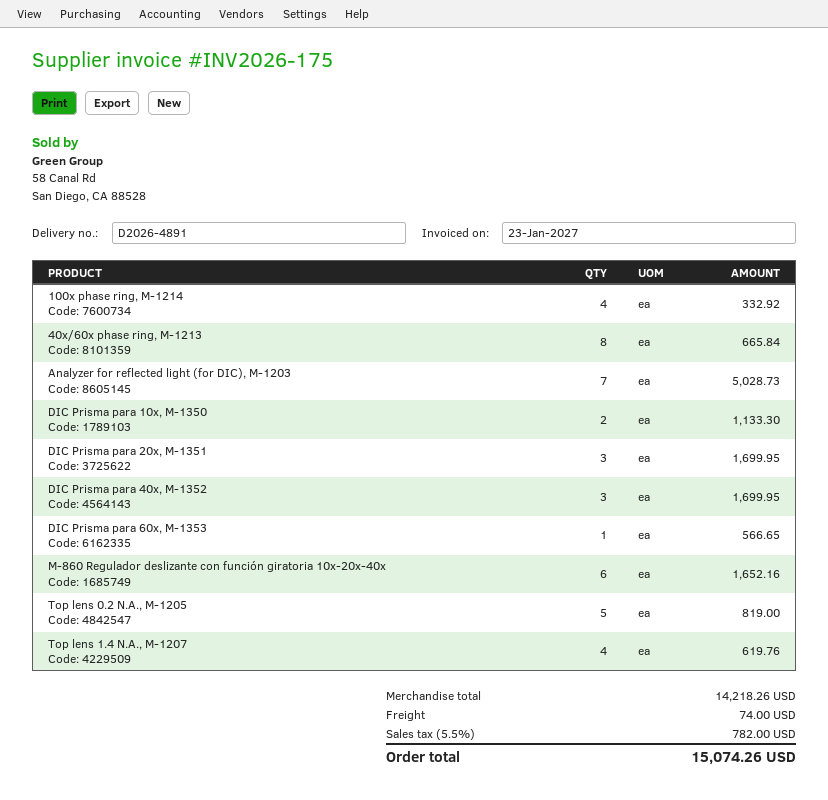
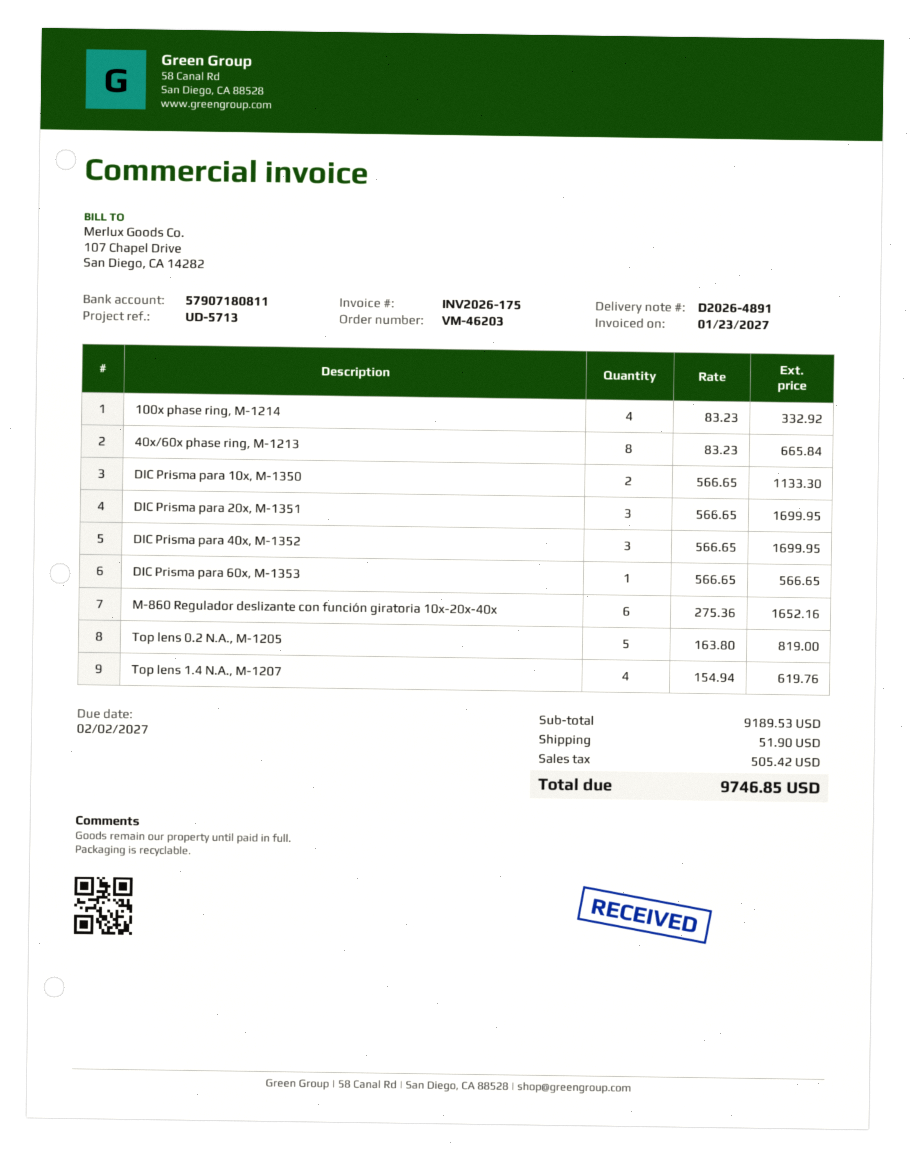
Analyzer for reflected light (for DIC), M-1203: 7 for 5028.73 -> none
subtotal: 14218.26 -> 9189.53
shipping: 74.00 -> 51.90
tax: 782.00 -> 505.42
total: 15074.26 -> 9746.85

